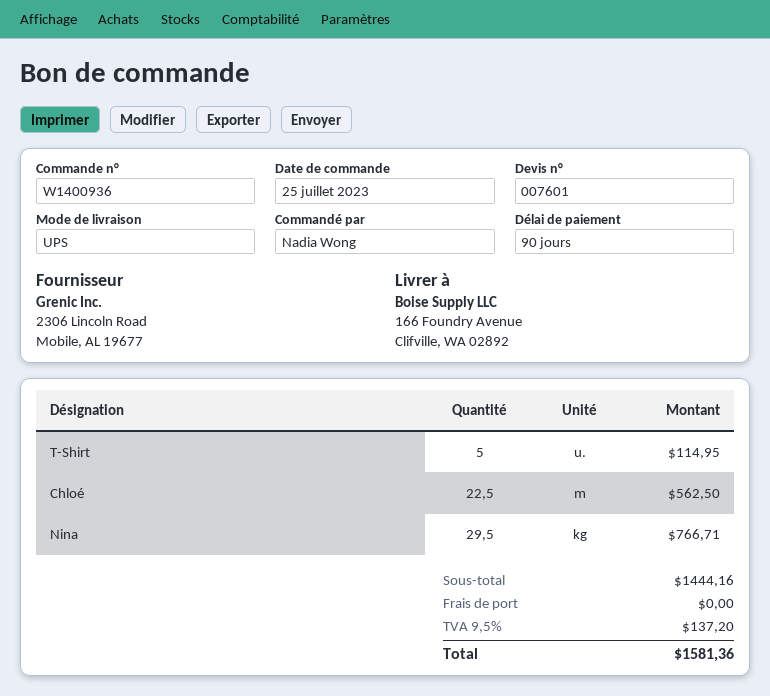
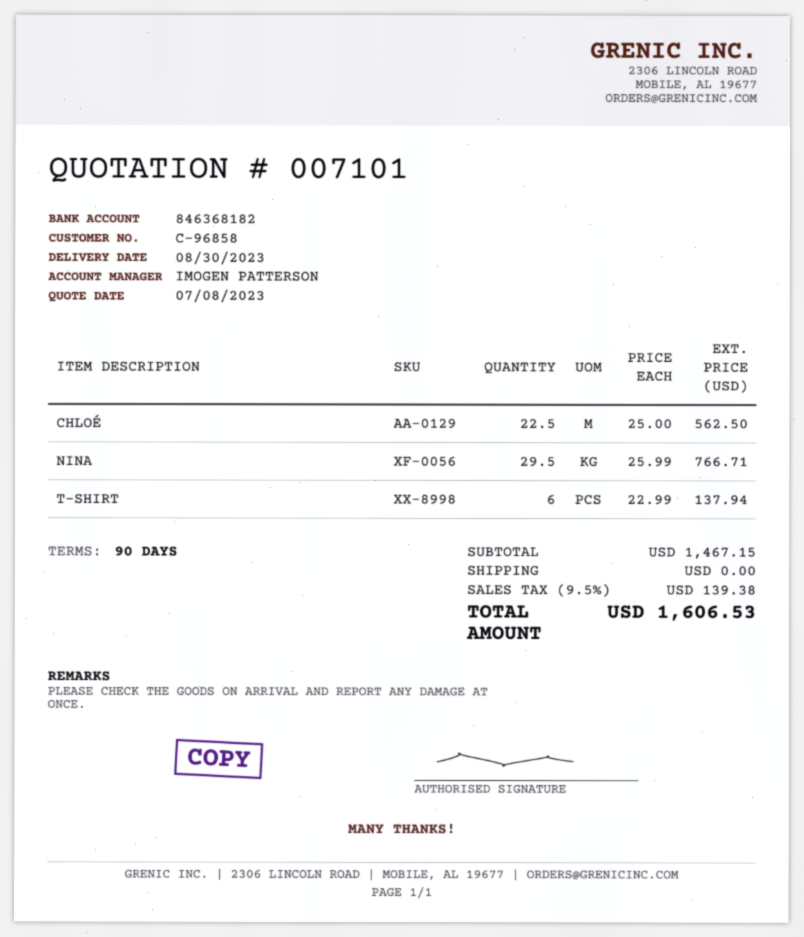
quote number: 007601 -> 007101
T-Shirt: 5 for 114.95 -> 6 for 137.94
subtotal: 1444.16 -> 1467.15
tax: 9.5% = 137.20 -> 9.5% = 139.38
total: 1581.36 -> 1606.53

